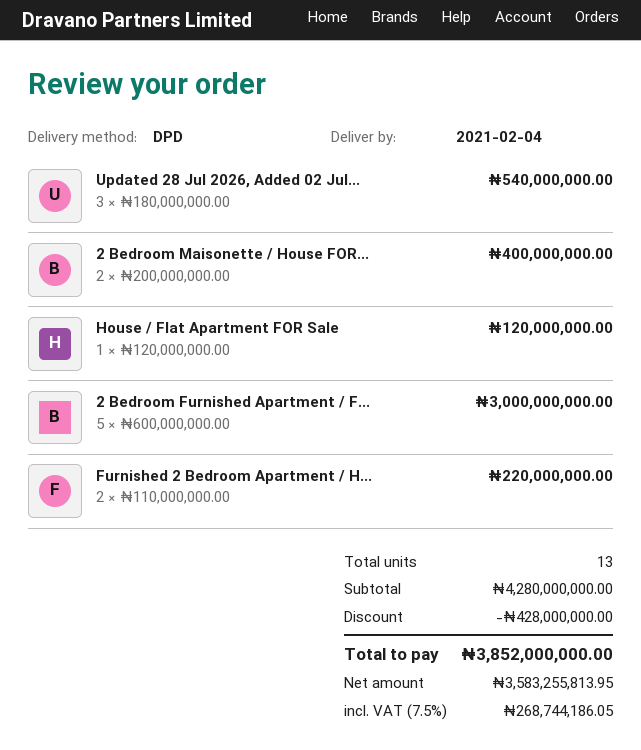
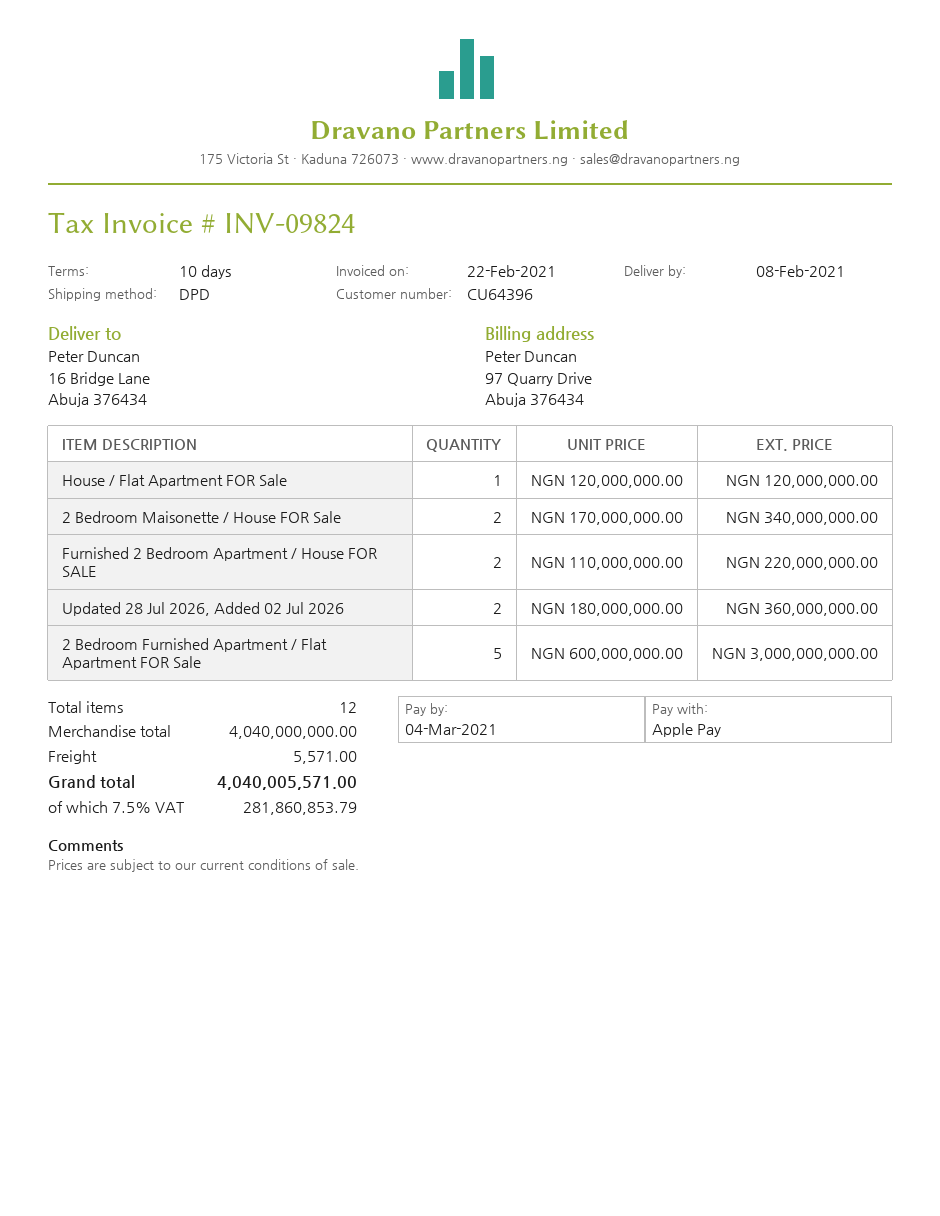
delivery date: 2021-02-04 -> 2021-02-08
Updated 28 Jul 2026, Added 02 Jul...: 3 x 180000000.00 = 540000000.00 -> 2 x 180000000.00 = 360000000.00
2 Bedroom Maisonette / House FOR...: 2 x 200000000.00 = 400000000.00 -> 2 x 170000000.00 = 340000000.00
total quantity: 13 -> 12
subtotal: 4280000000.00 -> 4040000000.00
discount: 428000000.00 -> none
shipping: none -> 5571.00
tax: 7.5% = 268744186.05 -> 7.5% = 281860853.79
total: 3852000000.00 -> 4040005571.00

